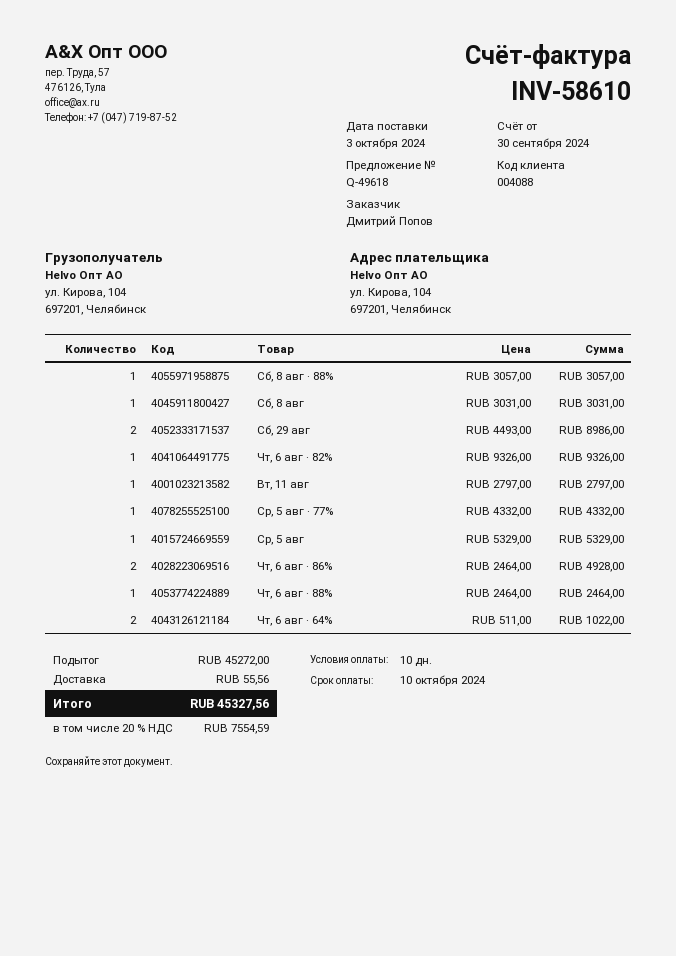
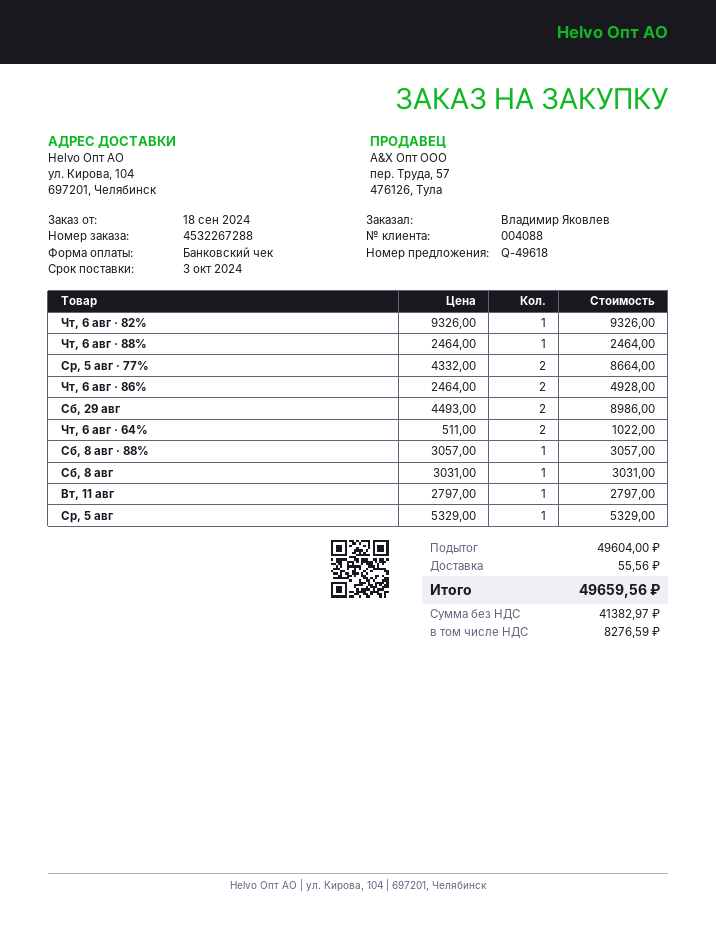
ordered by: Дмитрий Попов -> Владимир Яковлев
Ср, 5 авг · 77%: 1 x 4332.00 = 4332.00 -> 2 x 4332.00 = 8664.00
subtotal: 45272.00 -> 49604.00
tax: 7554.59 -> 8276.59
total: 45327.56 -> 49659.56

